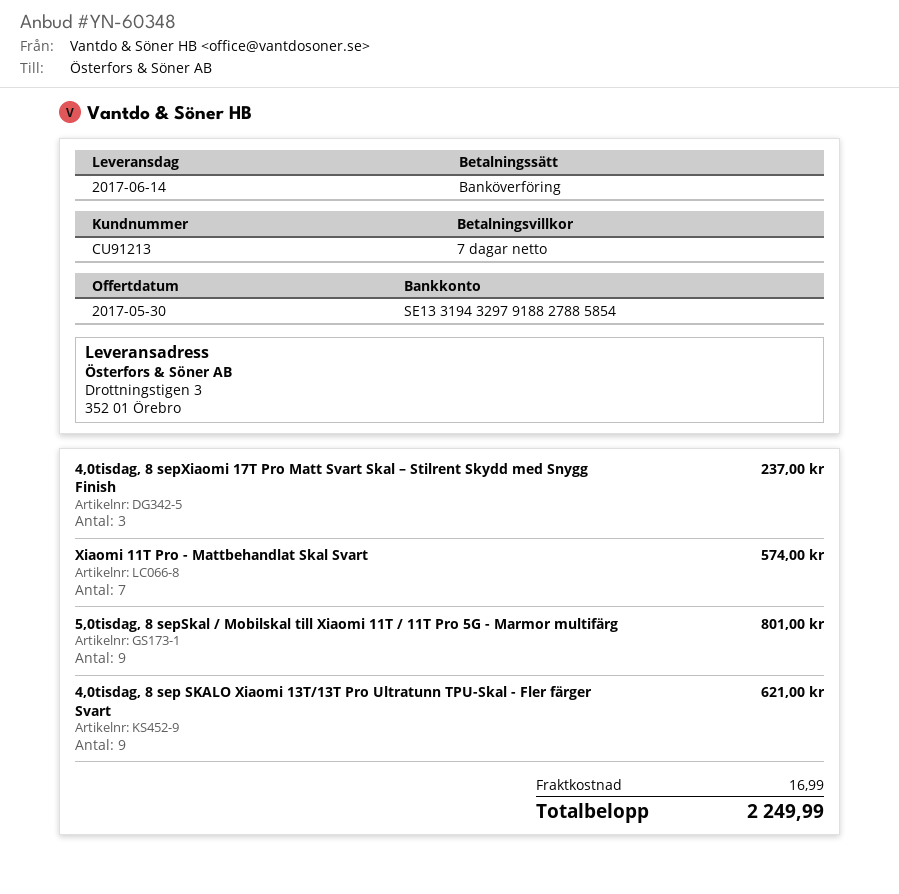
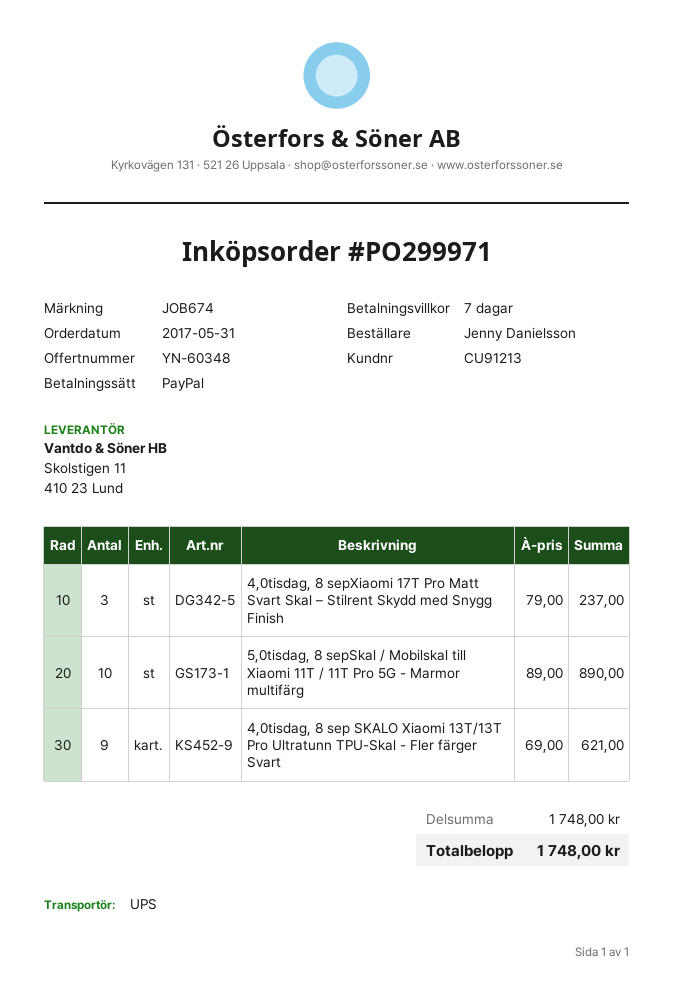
payment method: bank transfer -> PayPal
Xiaomi 11T Pro - Mattbehandlat Skal Svart: 7 for 574.00 -> none
5,0tisdag, 8 sepSkal / Mobilskal till Xiaomi 11T / 11T Pro 5G - Marmor multifärg: 9 for 801.00 -> 10 for 890.00
shipping: 16.99 -> none
total: 2249.99 -> 1748.00

